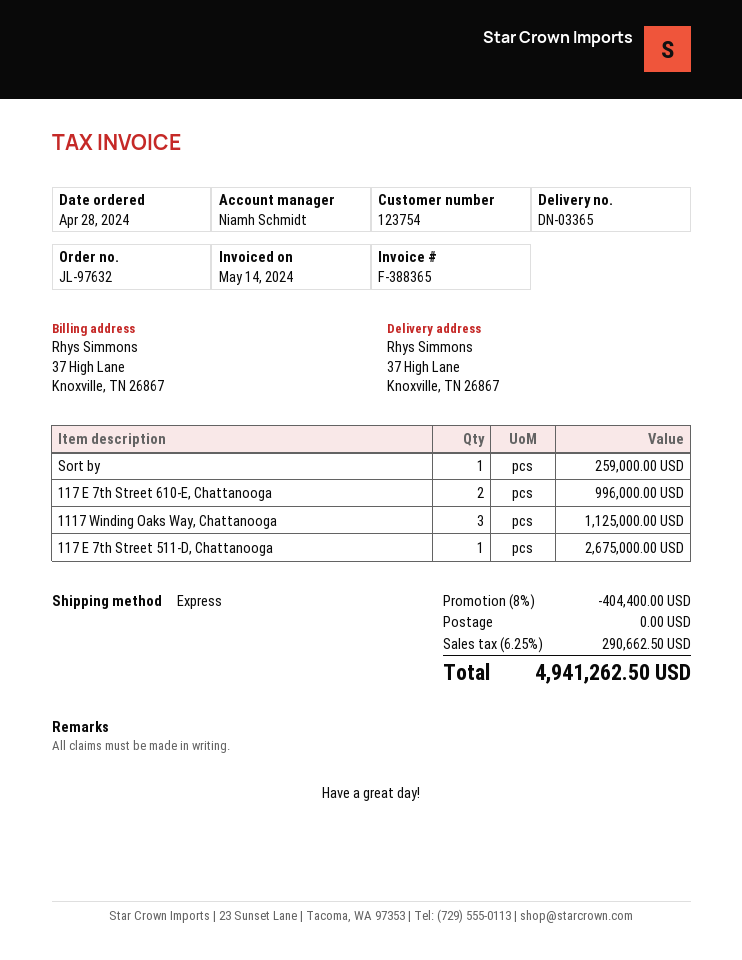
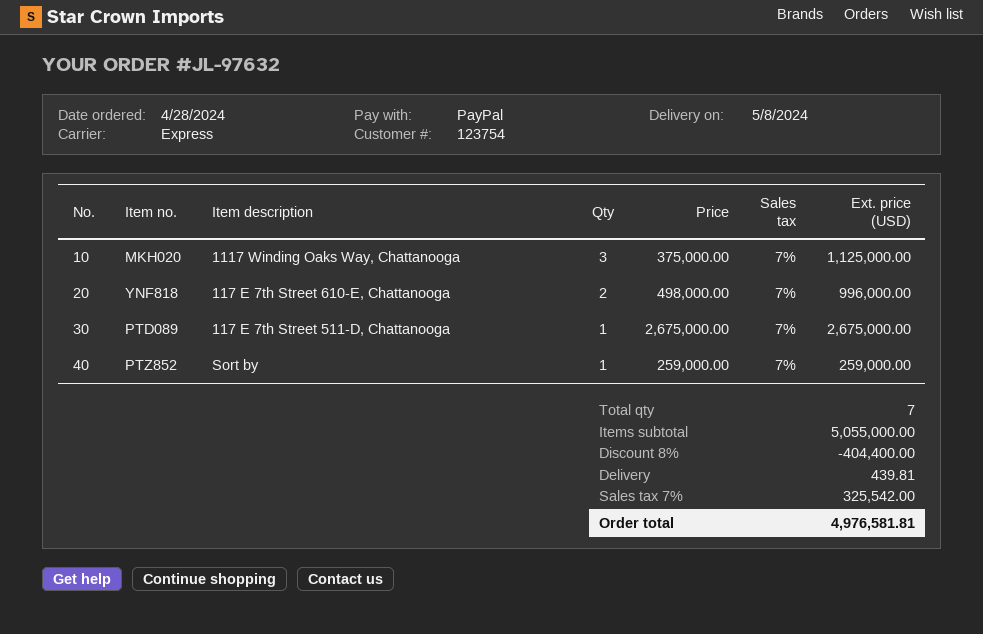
shipping: 0.00 -> 439.81
tax: 6.25% = 290662.50 -> 7% = 325542.00
total: 4941262.50 -> 4976581.81

